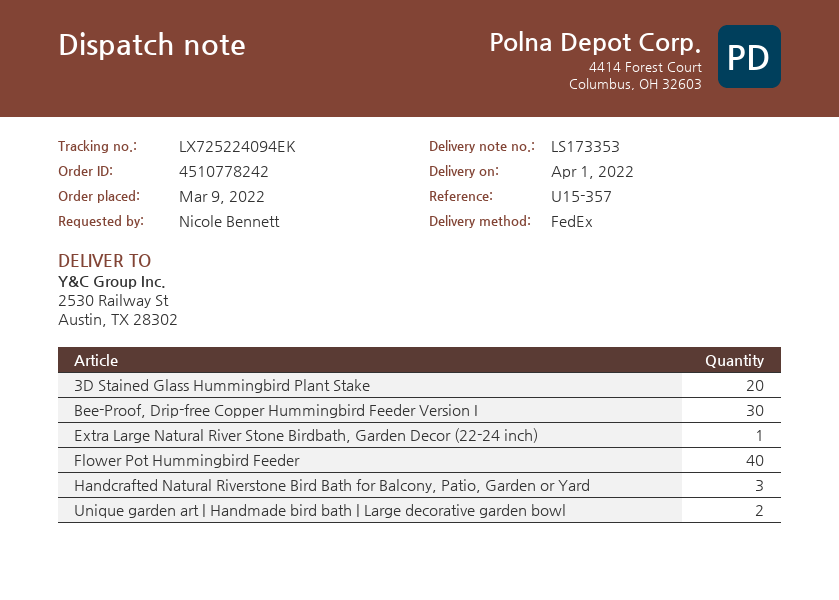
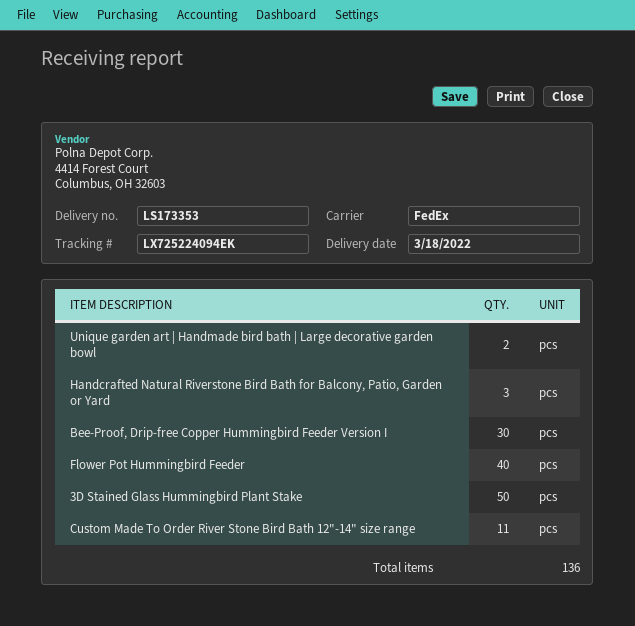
delivery date: 2022-04-01 -> 2022-03-18
3D Stained Glass Hummingbird Plant Stake: 20 -> 50
Extra Large Natural River Stone Birdbath, Garden Decor (22-24 inch): 1 -> none
Custom Made To Order River Stone Bird Bath 12"-14" size range: none -> 11

